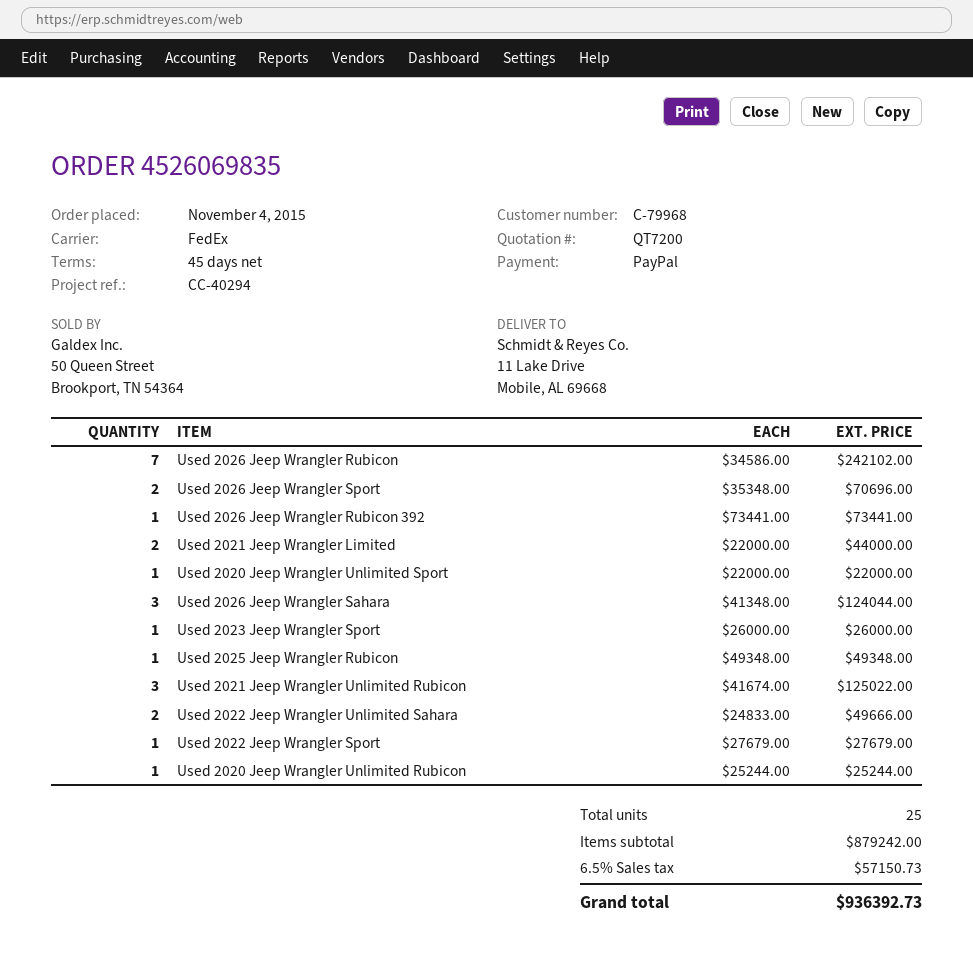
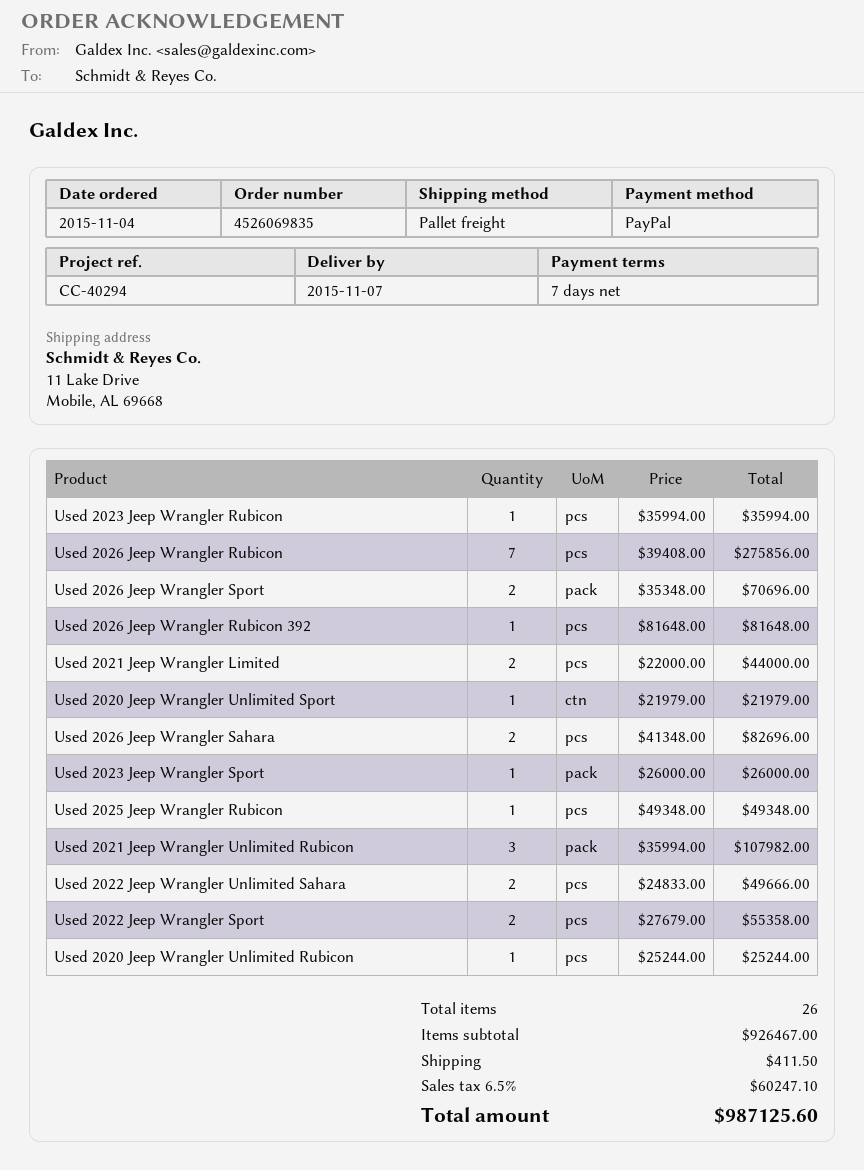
payment terms: 45 days -> 7 days
shipping method: FedEx -> pallet freight
Used 2026 Jeep Wrangler Rubicon: 7 x 34586.00 = 242102.00 -> 7 x 39408.00 = 275856.00
Used 2026 Jeep Wrangler Rubicon 392: 1 x 73441.00 = 73441.00 -> 1 x 81648.00 = 81648.00
Used 2020 Jeep Wrangler Unlimited Sport: 1 x 22000.00 = 22000.00 -> 1 x 21979.00 = 21979.00
Used 2026 Jeep Wrangler Sahara: 3 x 41348.00 = 124044.00 -> 2 x 41348.00 = 82696.00
Used 2021 Jeep Wrangler Unlimited Rubicon: 3 x 41674.00 = 125022.00 -> 3 x 35994.00 = 107982.00
Used 2022 Jeep Wrangler Sport: 1 x 27679.00 = 27679.00 -> 2 x 27679.00 = 55358.00
Used 2023 Jeep Wrangler Rubicon: none -> 1 x 35994.00 = 35994.00
total quantity: 25 -> 26
subtotal: 879242.00 -> 926467.00
shipping: none -> 411.50
tax: 6.5% = 57150.73 -> 6.5% = 60247.10
total: 936392.73 -> 987125.60

